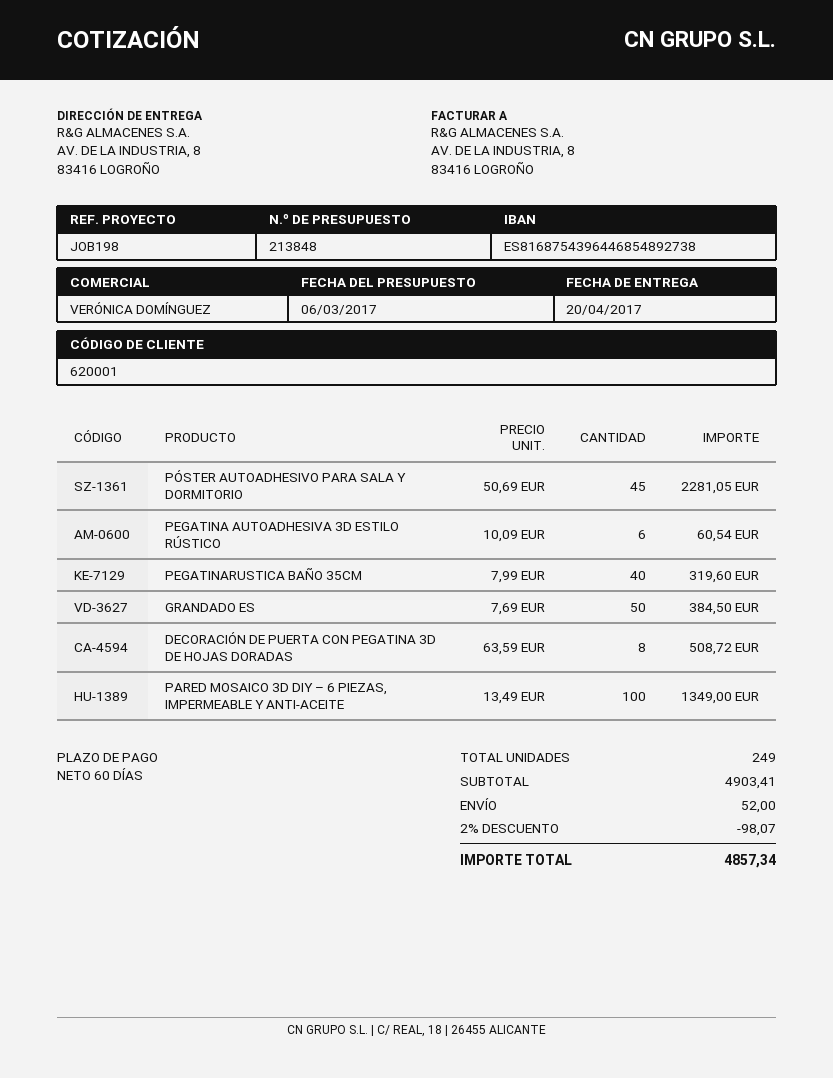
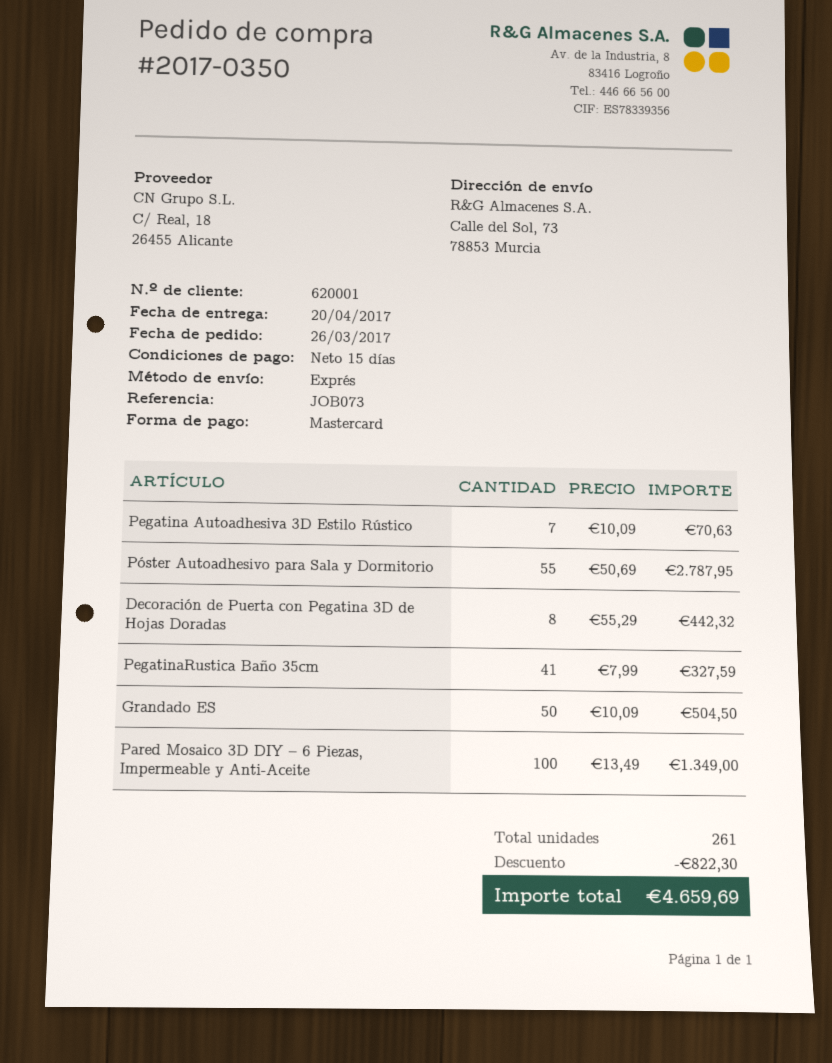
payment terms: 60 days -> 15 days
reference: JOB198 -> JOB073
ship to: AV. DE LA INDUSTRIA, 8, 83416 LOGROÑO -> Calle del Sol, 73, 78853 Murcia
PÓSTER AUTOADHESIVO PARA SALA Y DORMITORIO: 45 x 50.69 = 2281.05 -> 55 x 50.69 = 2787.95
PEGATINA AUTOADHESIVA 3D ESTILO RÚSTICO: 6 x 10.09 = 60.54 -> 7 x 10.09 = 70.63
PEGATINARUSTICA BAÑO 35CM: 40 x 7.99 = 319.60 -> 41 x 7.99 = 327.59
GRANDADO ES: 50 x 7.69 = 384.50 -> 50 x 10.09 = 504.50
DECORACIÓN DE PUERTA CON PEGATINA 3D DE HOJAS DORADAS: 8 x 63.59 = 508.72 -> 8 x 55.29 = 442.32
total quantity: 249 -> 261
discount: 98.07 -> 822.30
shipping: 52.00 -> none
total: 4857.34 -> 4659.69

